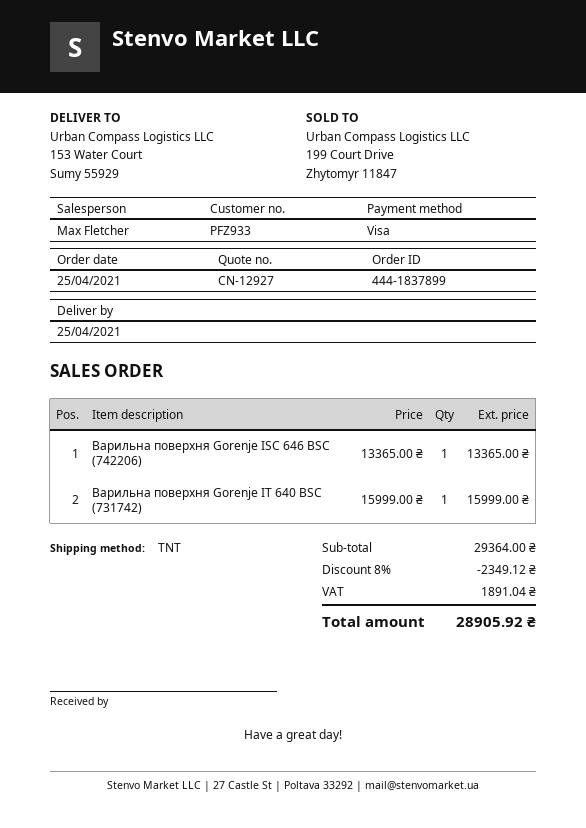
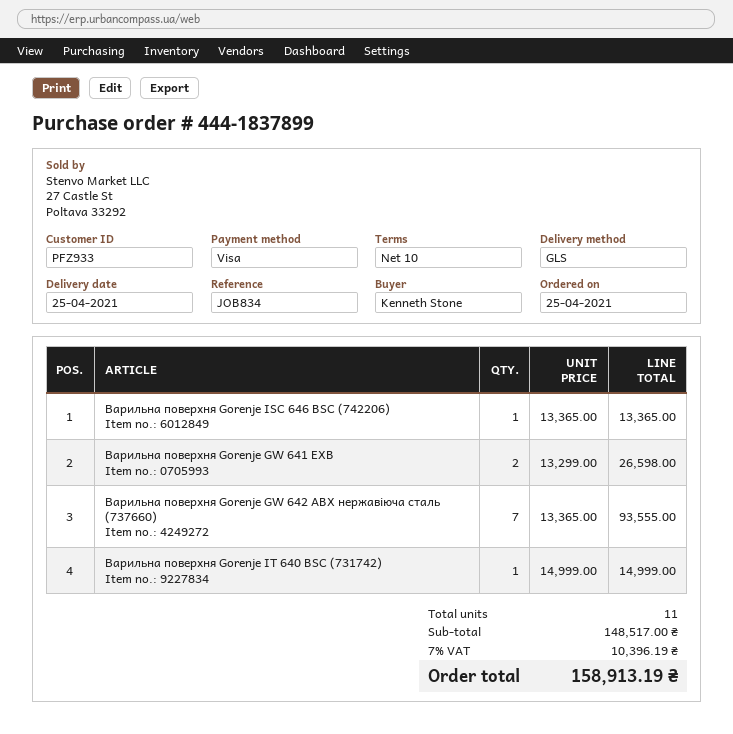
shipping method: TNT -> GLS
Варильна поверхня Gorenje IT 640 BSC (731742): 1 x 15999.00 = 15999.00 -> 1 x 14999.00 = 14999.00
Варильна поверхня Gorenje GW 641 EXB: none -> 2 x 13299.00 = 26598.00
Варильна поверхня Gorenje GW 642 ABX нержавіюча сталь (737660): none -> 7 x 13365.00 = 93555.00
subtotal: 29364.00 -> 148517.00
discount: 8% = 2349.12 -> none
tax: 1891.04 -> 10396.19
total: 28905.92 -> 158913.19

